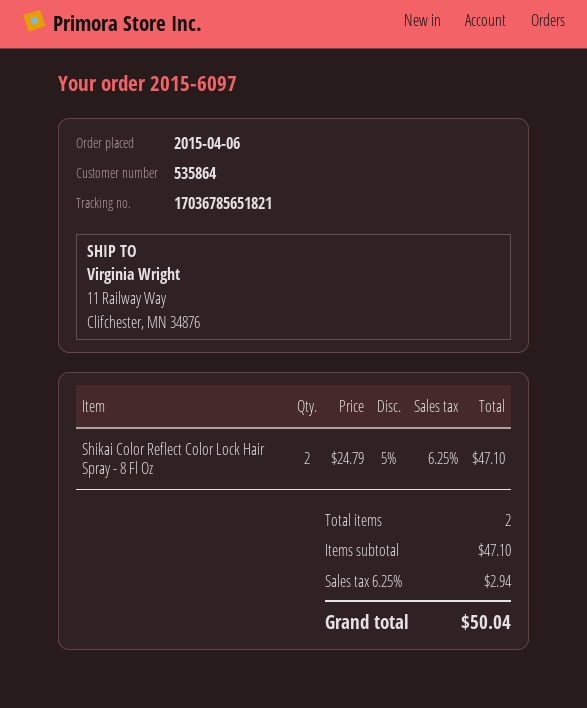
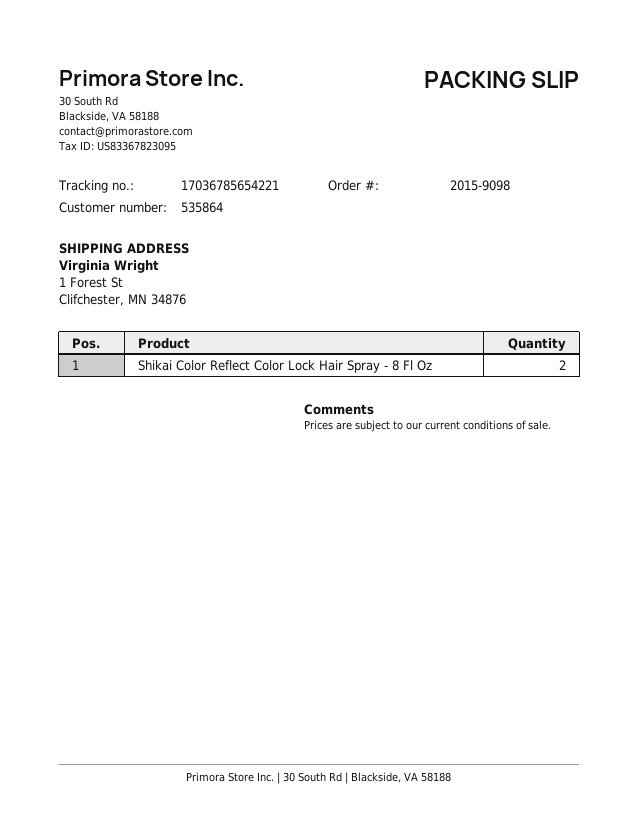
order number: 2015-6097 -> 2015-9098
tracking number: 17036785651821 -> 17036785654221
ship to: 11 Railway Way, Clifchester, MN 34876 -> 1 Forest St, Clifchester, MN 34876

